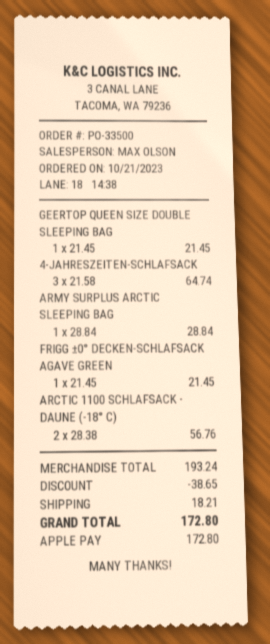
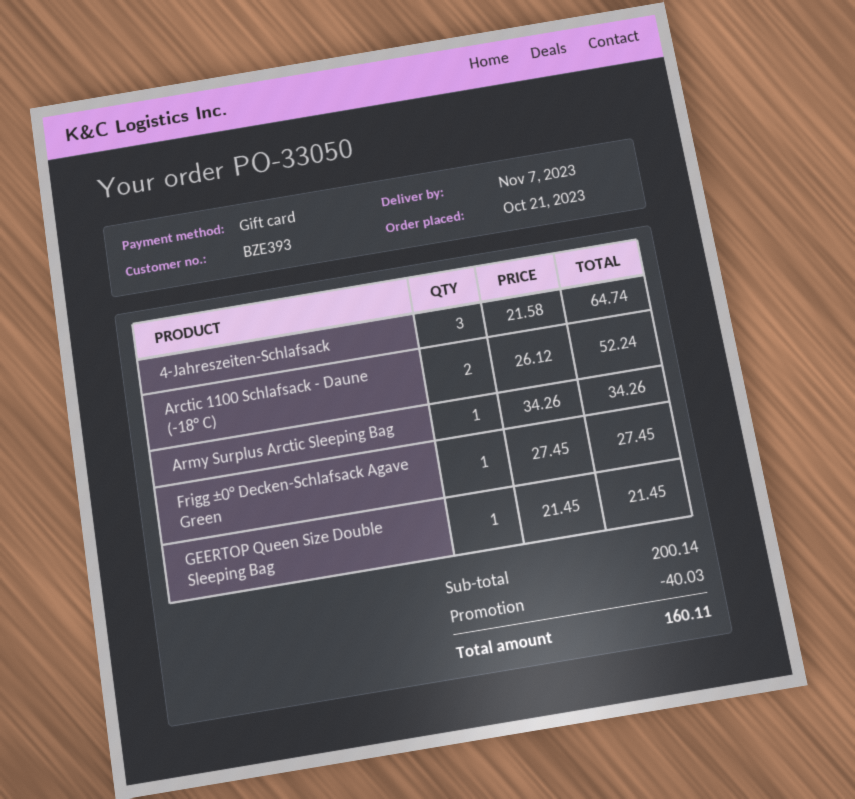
order number: PO-33500 -> PO-33050
payment method: Apple Pay -> gift card
ARMY SURPLUS ARCTIC SLEEPING BAG: 1 x 28.84 = 28.84 -> 1 x 34.26 = 34.26
FRIGG ±0° DECKEN-SCHLAFSACK AGAVE GREEN: 1 x 21.45 = 21.45 -> 1 x 27.45 = 27.45
ARCTIC 1100 SCHLAFSACK - DAUNE (-18° C): 2 x 28.38 = 56.76 -> 2 x 26.12 = 52.24
subtotal: 193.24 -> 200.14
discount: 38.65 -> 40.03
shipping: 18.21 -> none
total: 172.80 -> 160.11

